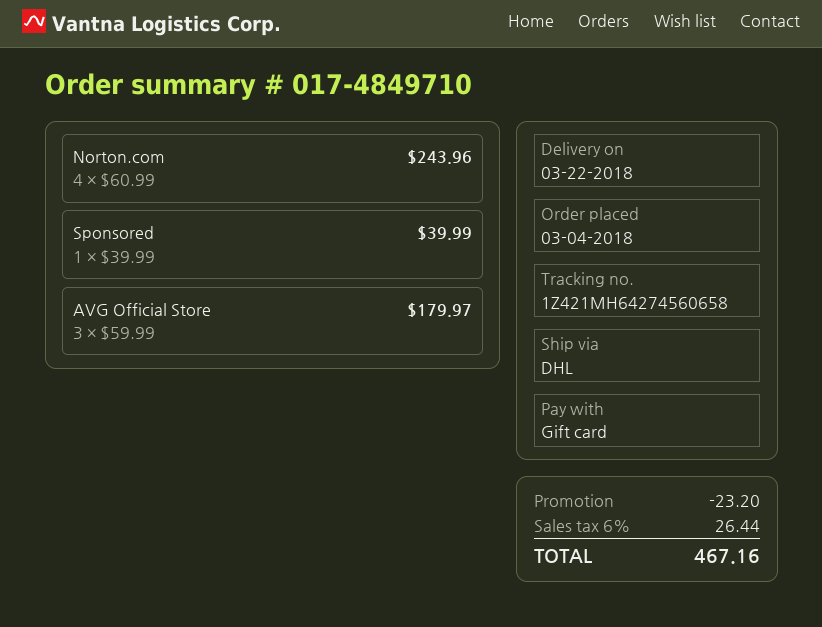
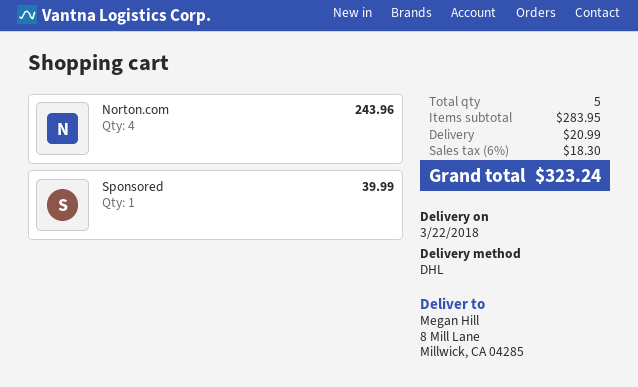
AVG Official Store: 3 for 179.97 -> none
discount: 23.20 -> none
shipping: none -> 20.99
tax: 6% = 26.44 -> 6% = 18.30
total: 467.16 -> 323.24

